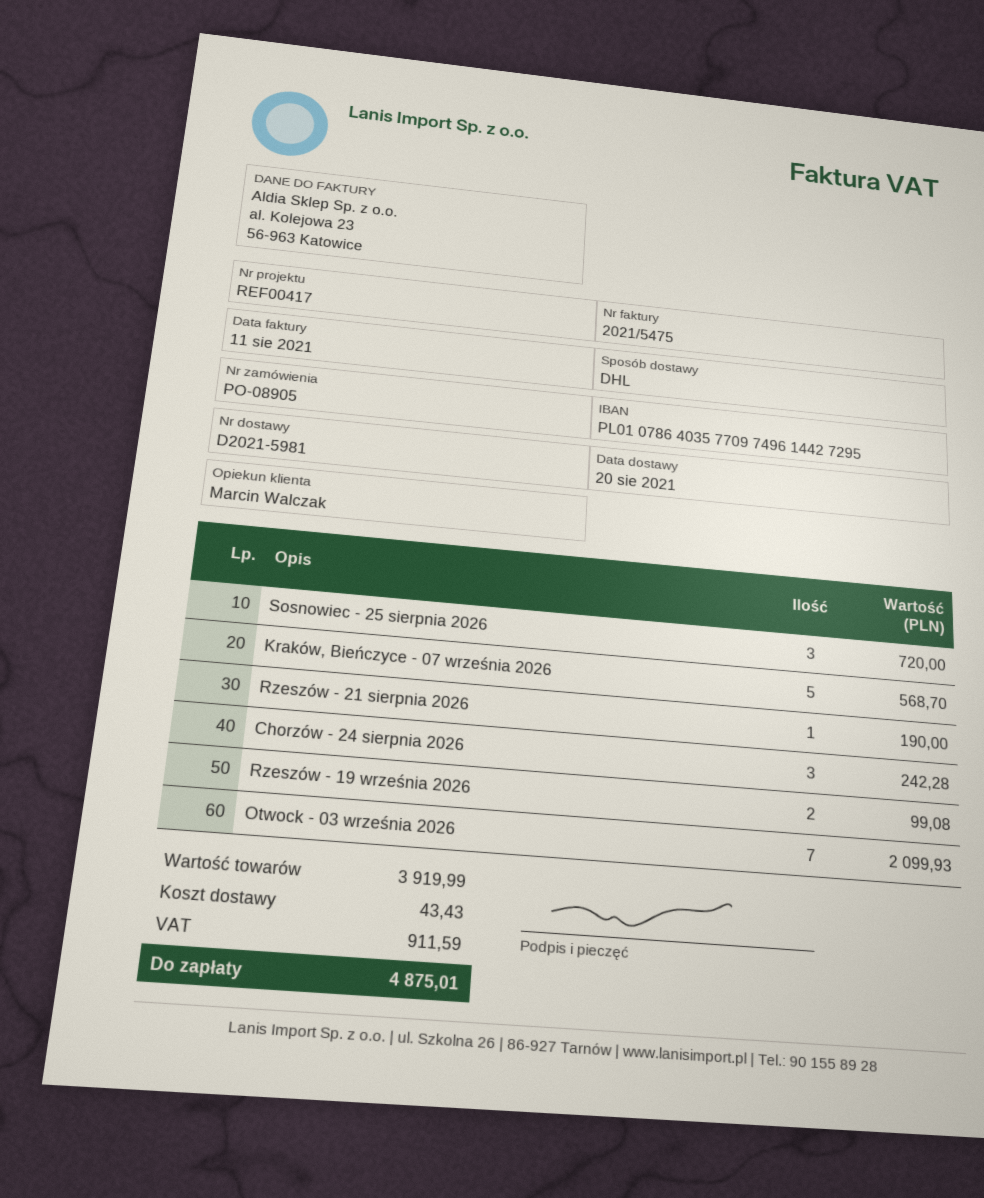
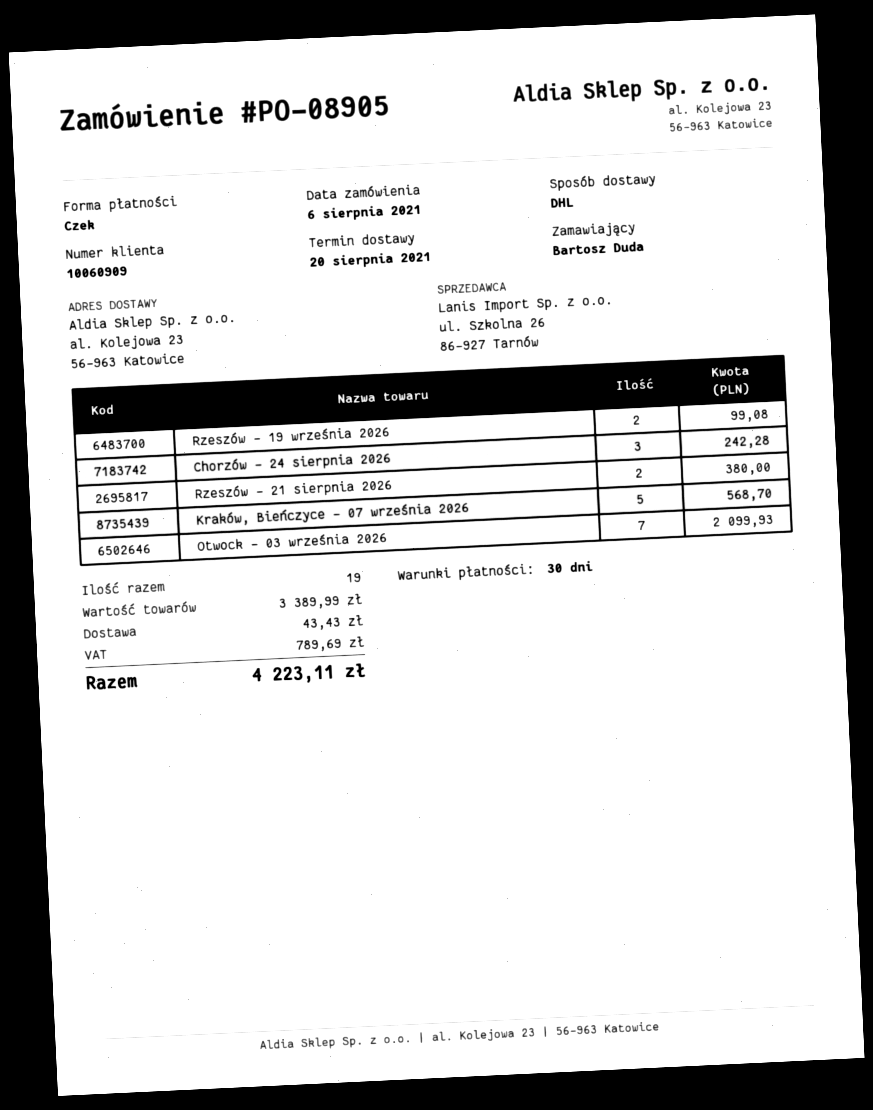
Sosnowiec - 25 sierpnia 2026: 3 for 720.00 -> none
Rzeszów - 21 sierpnia 2026: 1 for 190.00 -> 2 for 380.00
subtotal: 3919.99 -> 3389.99
tax: 911.59 -> 789.69
total: 4875.01 -> 4223.11

